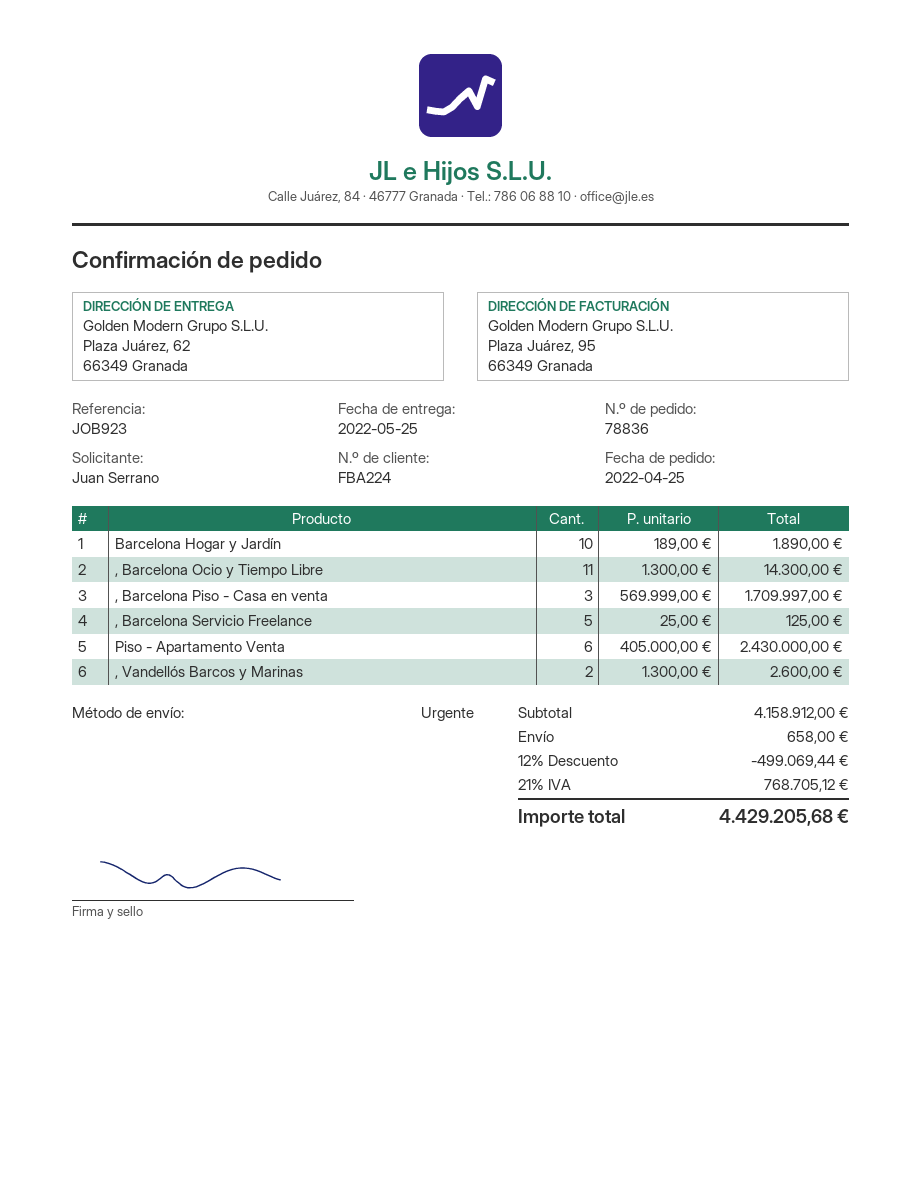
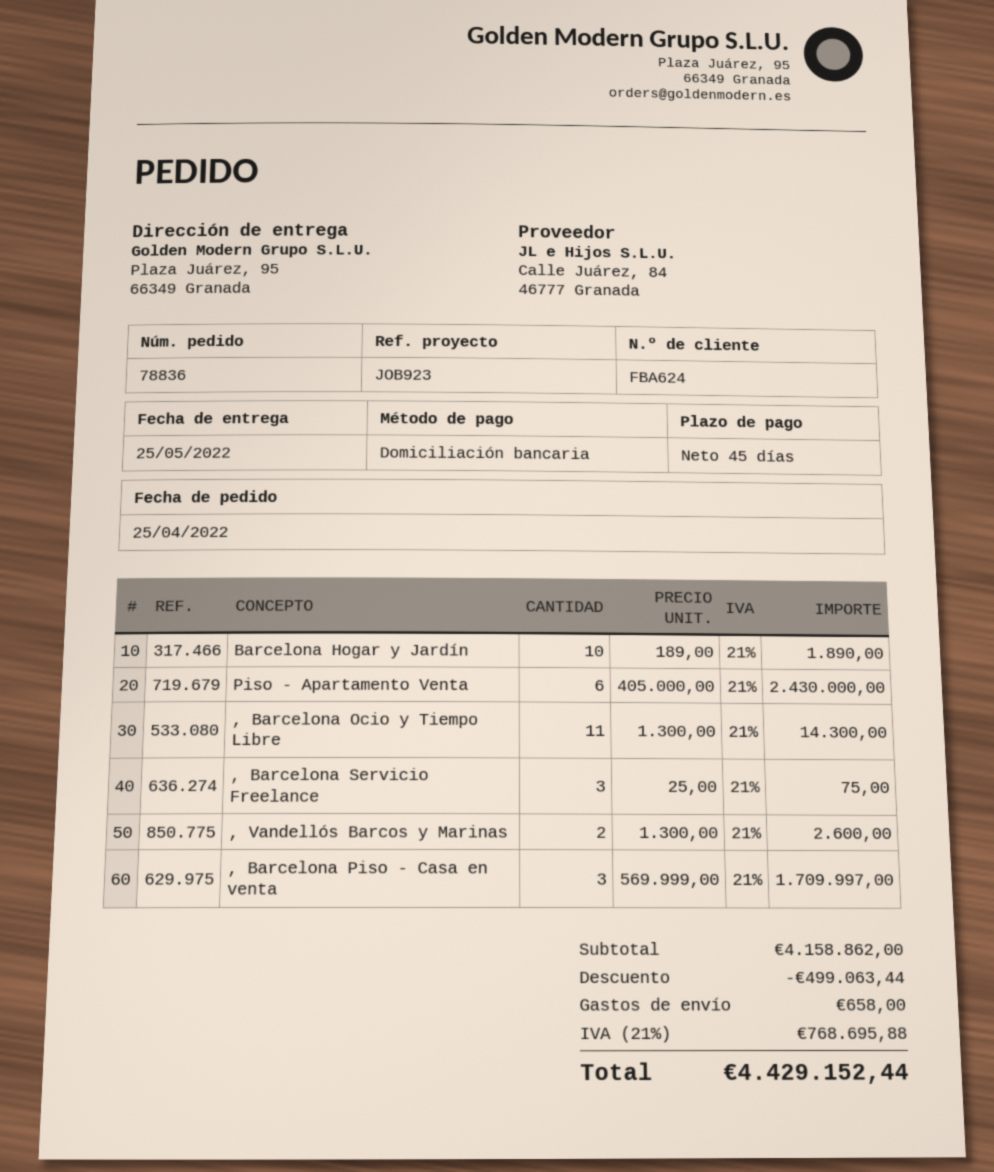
customer number: FBA224 -> FBA624
ship to: Plaza Juárez, 62, 66349 Granada -> Plaza Juárez, 95, 66349 Granada
, Barcelona Servicio Freelance: 5 x 25.00 = 125.00 -> 3 x 25.00 = 75.00
subtotal: 4158912.00 -> 4158862.00
discount: 499069.44 -> 499063.44
tax: 21% = 768705.12 -> 21% = 768695.88
total: 4429205.68 -> 4429152.44

